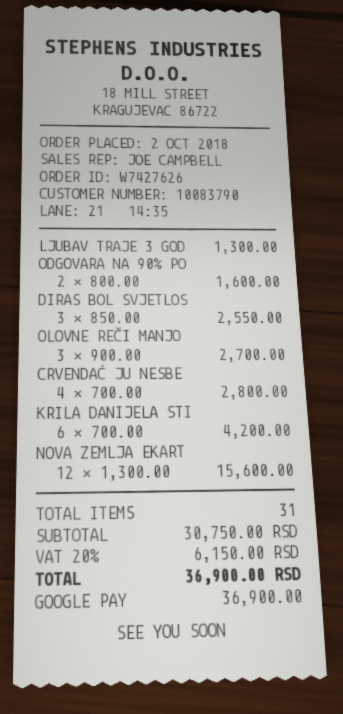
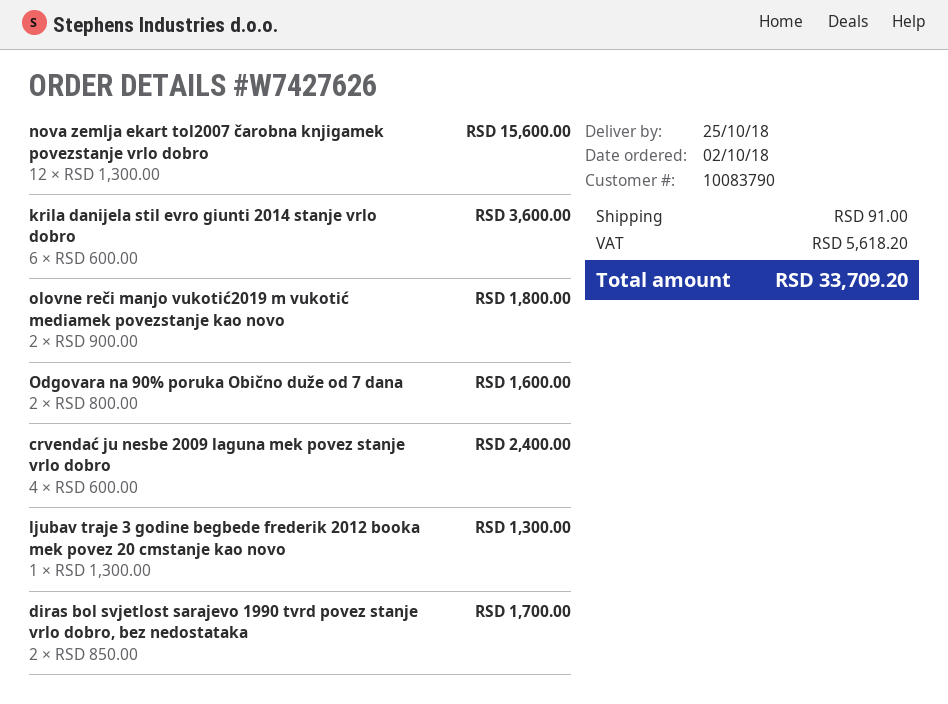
DIRAS BOL SVJETLOS: 3 x 850.00 = 2550.00 -> 2 x 850.00 = 1700.00
OLOVNE REČI MANJO: 3 x 900.00 = 2700.00 -> 2 x 900.00 = 1800.00
CRVENDAĆ JU NESBE: 4 x 700.00 = 2800.00 -> 4 x 600.00 = 2400.00
KRILA DANIJELA STI: 6 x 700.00 = 4200.00 -> 6 x 600.00 = 3600.00
shipping: none -> 91.00
tax: 6150.00 -> 5618.20
total: 36900.00 -> 33709.20

